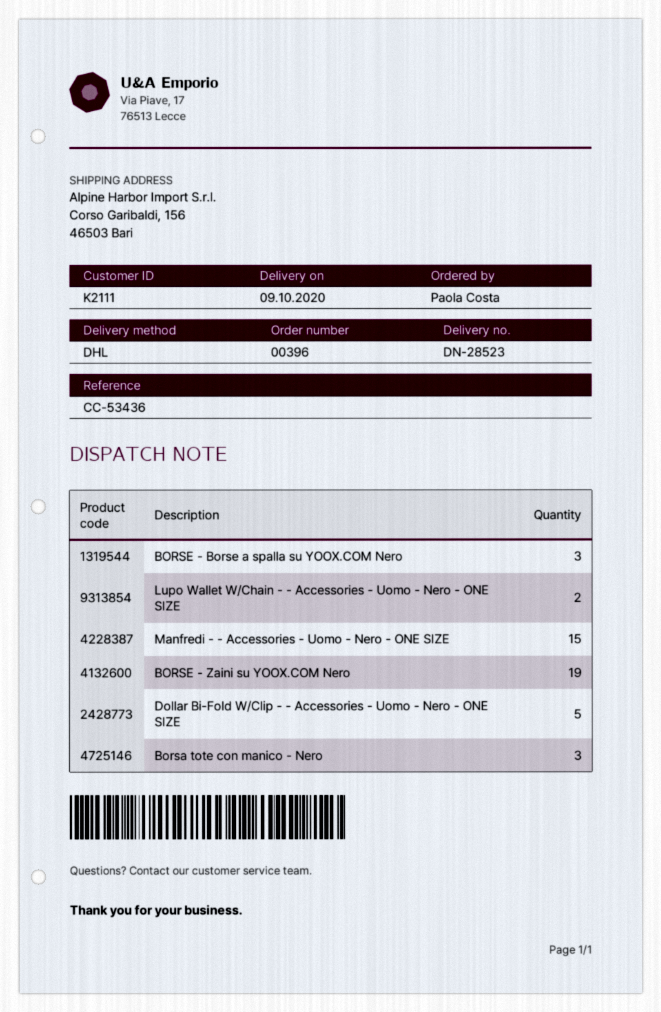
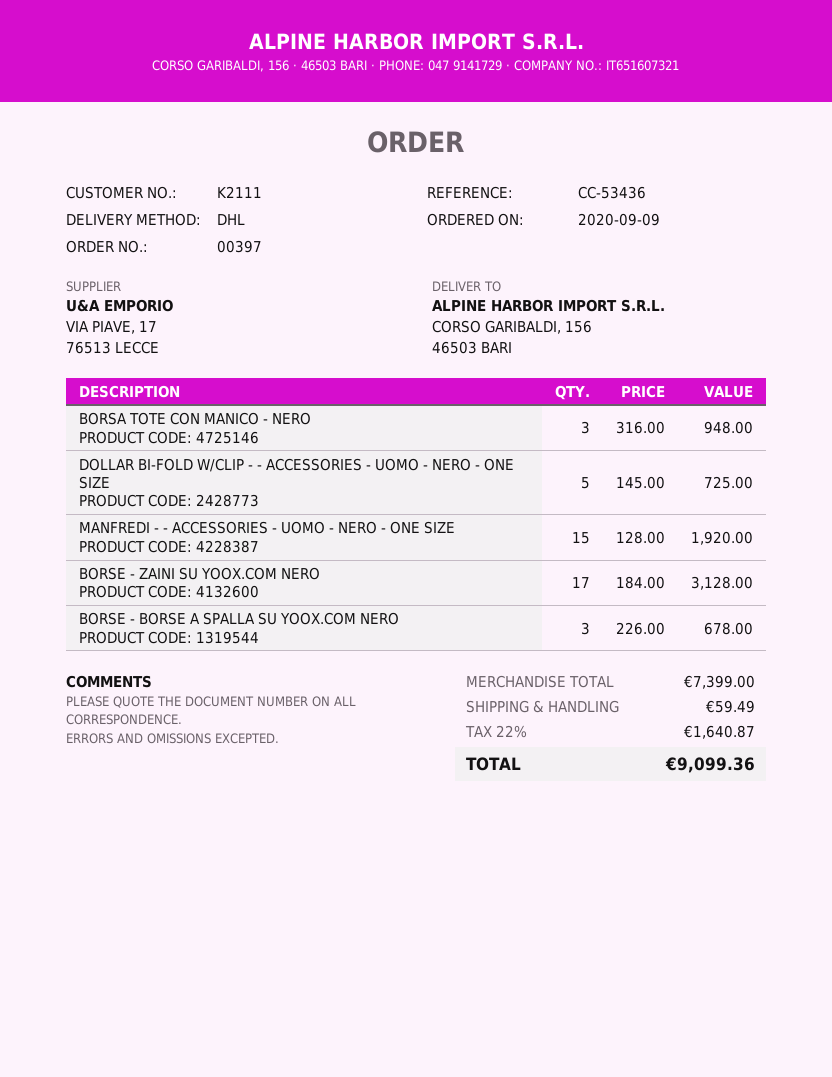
order number: 00396 -> 00397
Lupo Wallet W/Chain - - Accessories - Uomo - Nero - ONE SIZE: 2 -> none
BORSE - Zaini su YOOX.COM Nero: 19 -> 17

